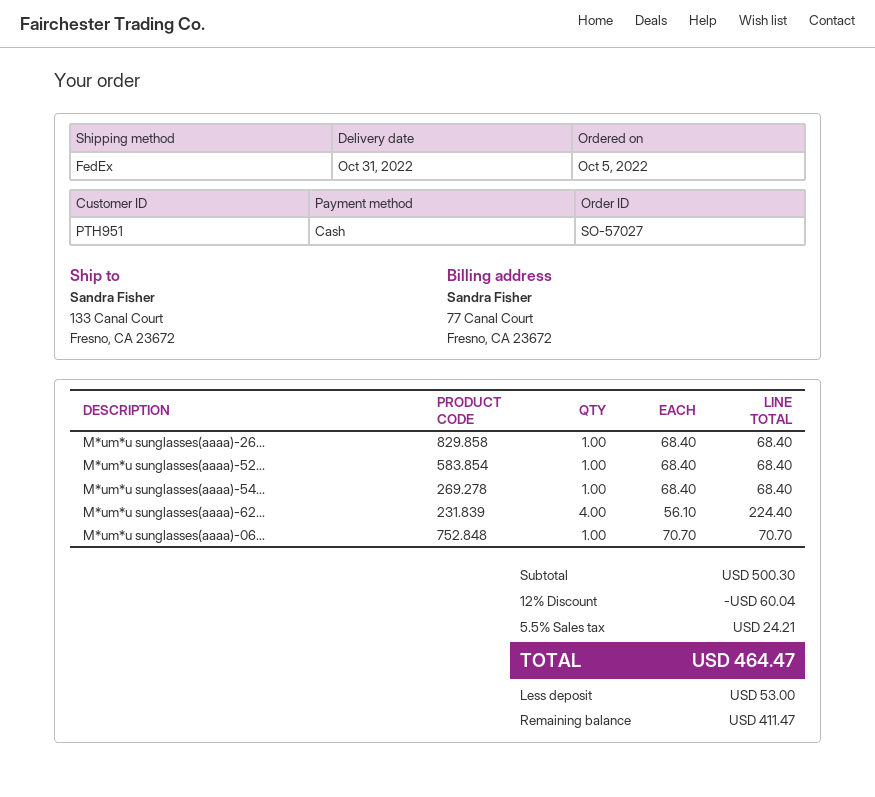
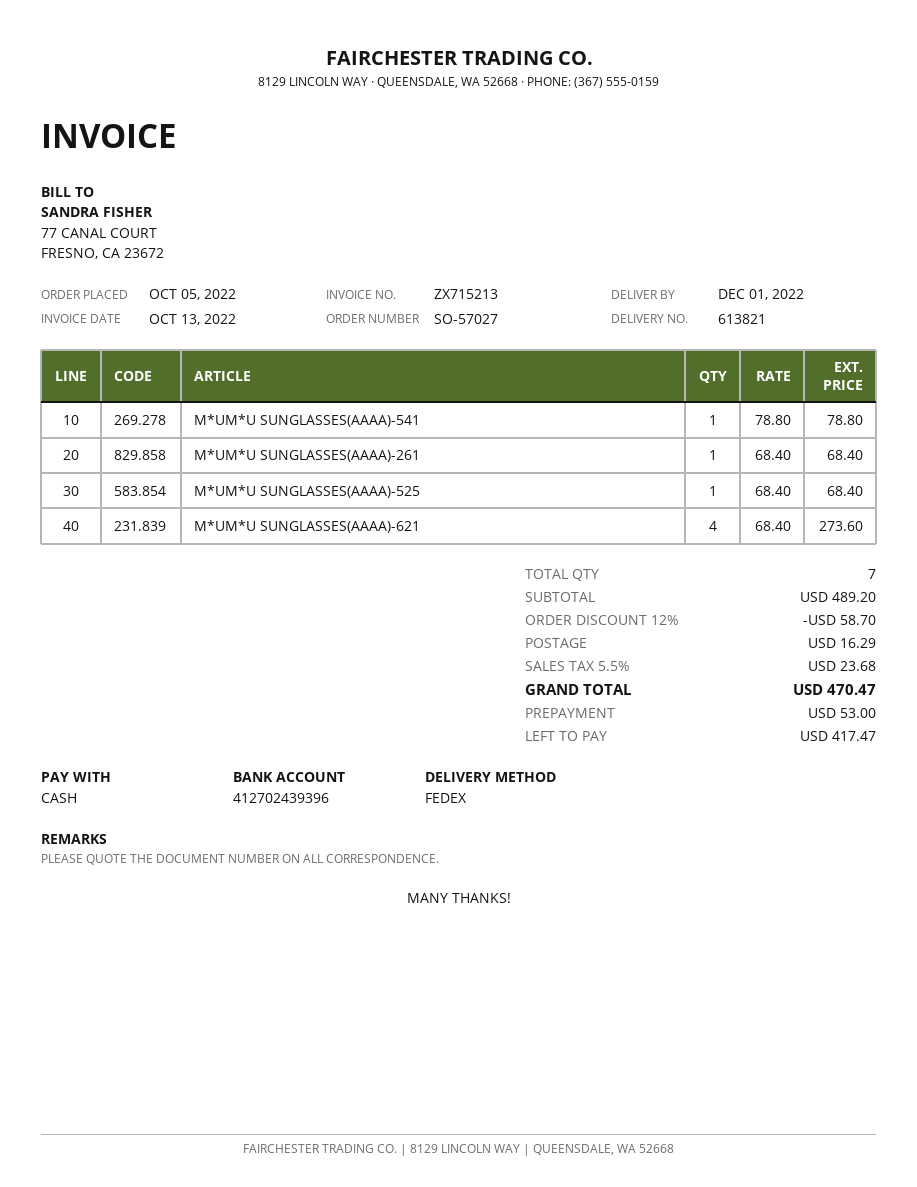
delivery date: 2022-10-31 -> 2022-12-01
M*um*u sunglasses(aaaa)-54...: 1 x 68.40 = 68.40 -> 1 x 78.80 = 78.80
M*um*u sunglasses(aaaa)-62...: 4 x 56.10 = 224.40 -> 4 x 68.40 = 273.60
M*um*u sunglasses(aaaa)-06...: 1 x 70.70 = 70.70 -> none
subtotal: 500.30 -> 489.20
discount: 12% = 60.04 -> 12% = 58.70
shipping: none -> 16.29
tax: 5.5% = 24.21 -> 5.5% = 23.68
total: 464.47 -> 470.47
balance: 411.47 -> 417.47

